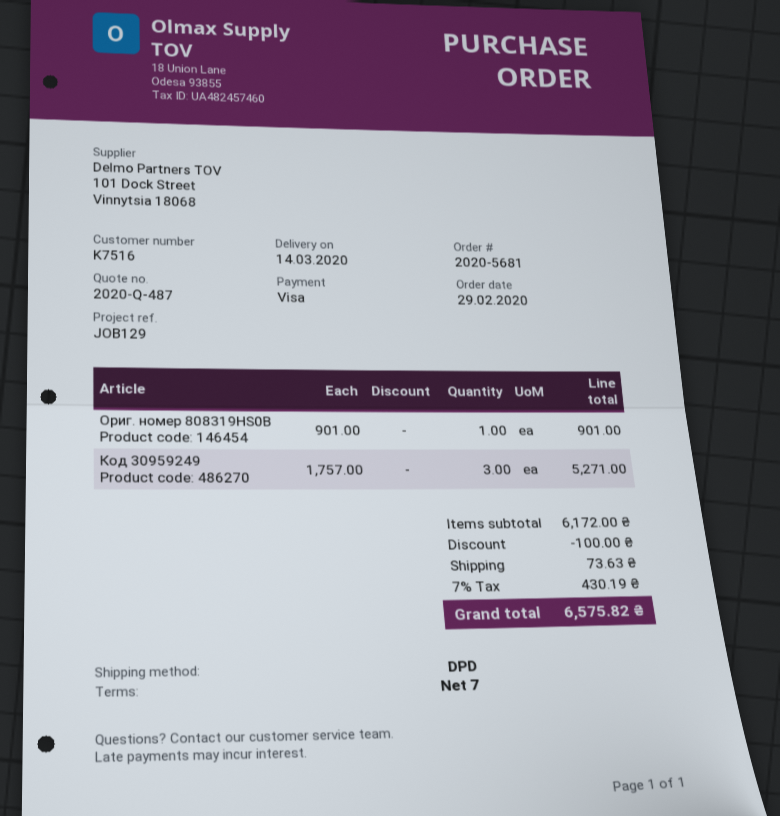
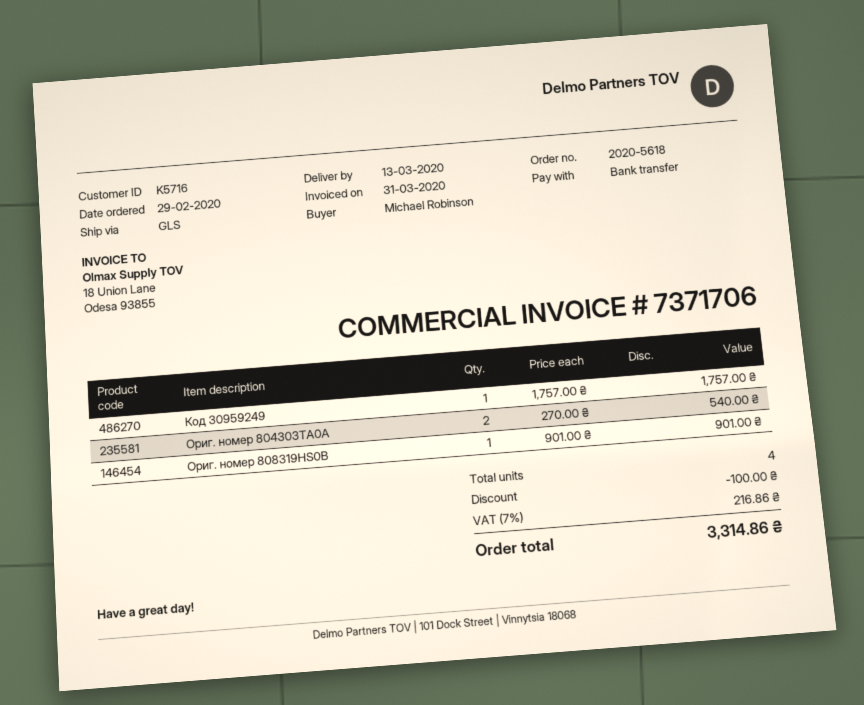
order number: 2020-5681 -> 2020-5618
delivery date: 2020-03-14 -> 2020-03-13
customer number: K7516 -> K5716
payment method: Visa -> bank transfer
shipping method: DPD -> GLS
Код 30959249: 3 x 1757.00 = 5271.00 -> 1 x 1757.00 = 1757.00
Ориг. номер 804303TA0A: none -> 2 x 270.00 = 540.00
shipping: 73.63 -> none
tax: 7% = 430.19 -> 7% = 216.86
total: 6575.82 -> 3314.86

